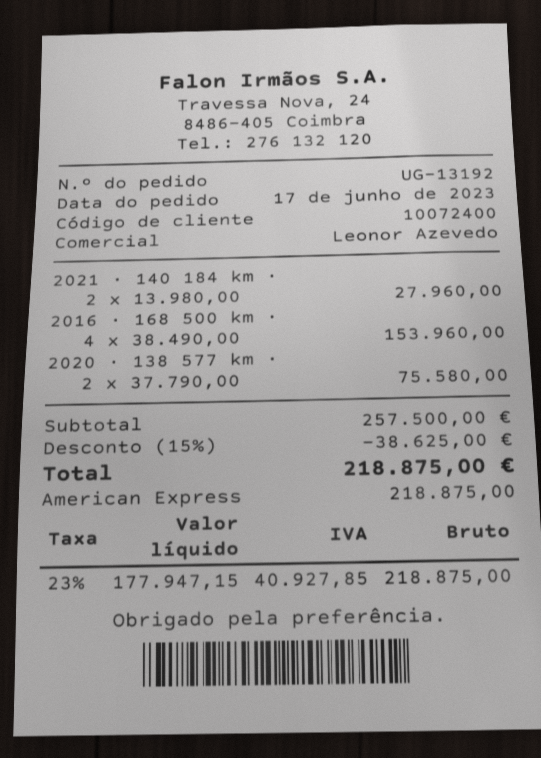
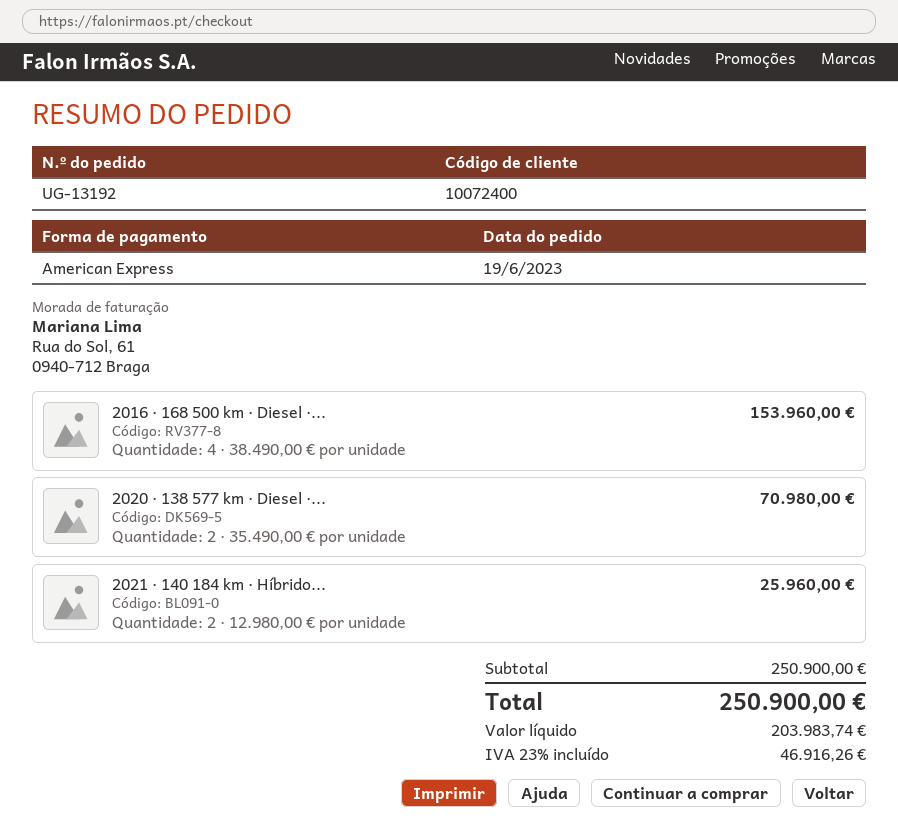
order date: 2023-06-17 -> 2023-06-19
2021 · 140 184 km ·: 2 x 13980.00 = 27960.00 -> 2 x 12980.00 = 25960.00
2020 · 138 577 km ·: 2 x 37790.00 = 75580.00 -> 2 x 35490.00 = 70980.00
subtotal: 257500.00 -> 250900.00
discount: 15% = 38625.00 -> none
net: 177947.15 -> 203983.74
tax: 23% = 40927.85 -> 23% = 46916.26
total: 218875.00 -> 250900.00

